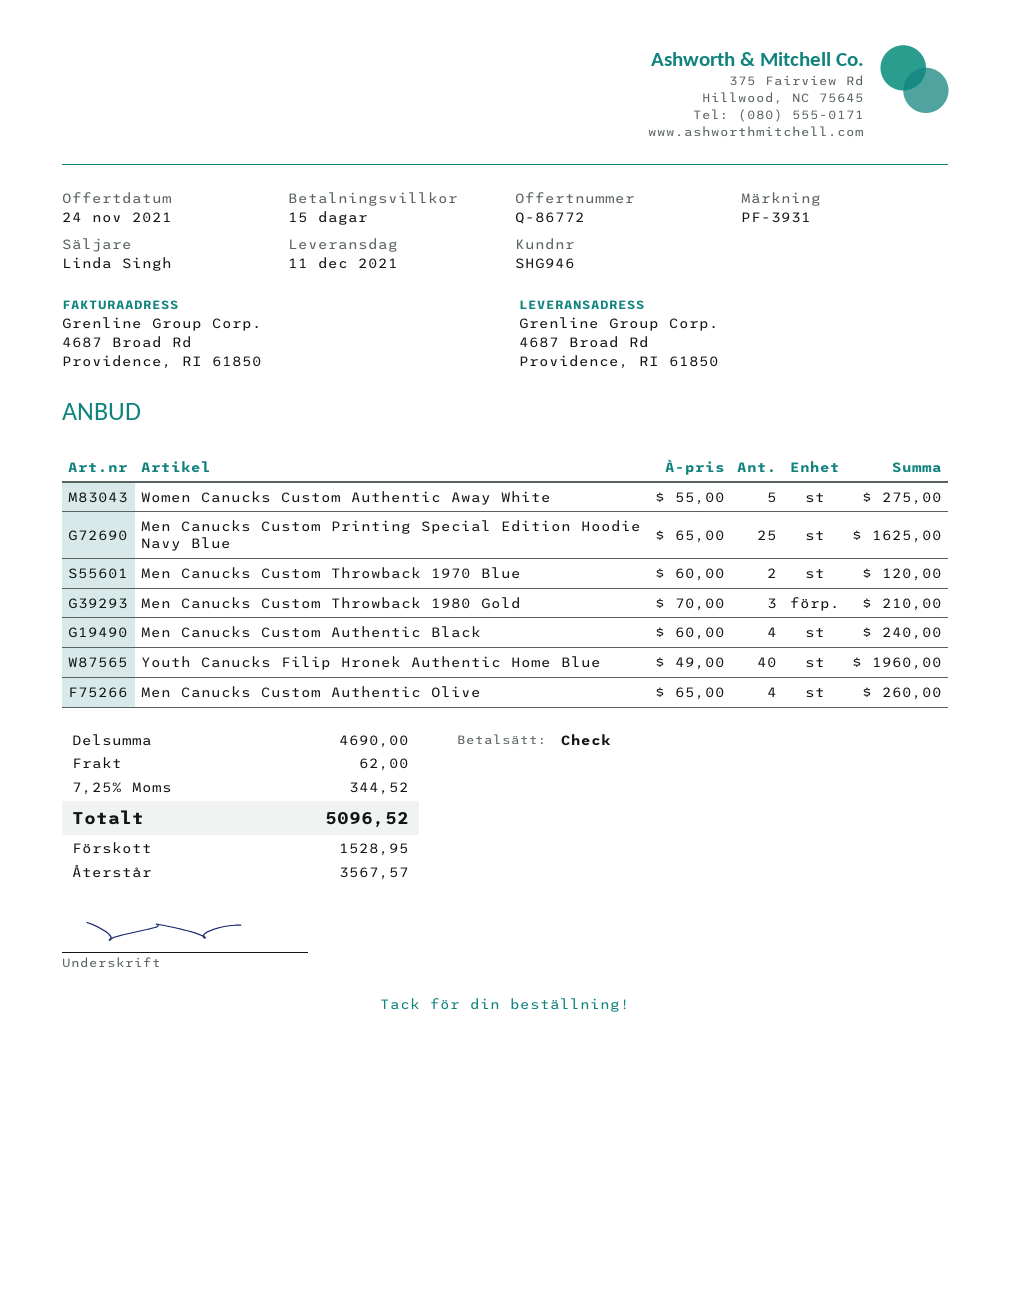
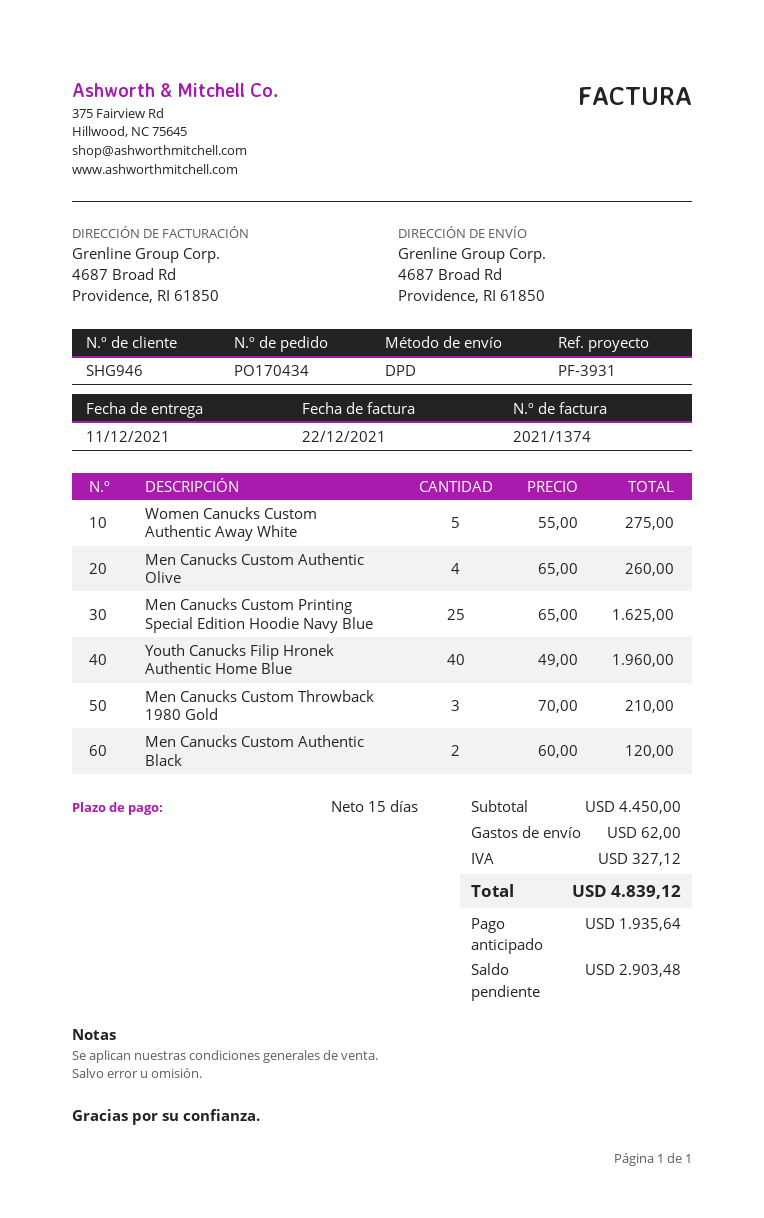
Men Canucks Custom Throwback 1970 Blue: 2 x 60.00 = 120.00 -> none
Men Canucks Custom Authentic Black: 4 x 60.00 = 240.00 -> 2 x 60.00 = 120.00
subtotal: 4690.00 -> 4450.00
tax: 344.52 -> 327.12
total: 5096.52 -> 4839.12
deposit: 1528.95 -> 1935.64
balance: 3567.57 -> 2903.48

